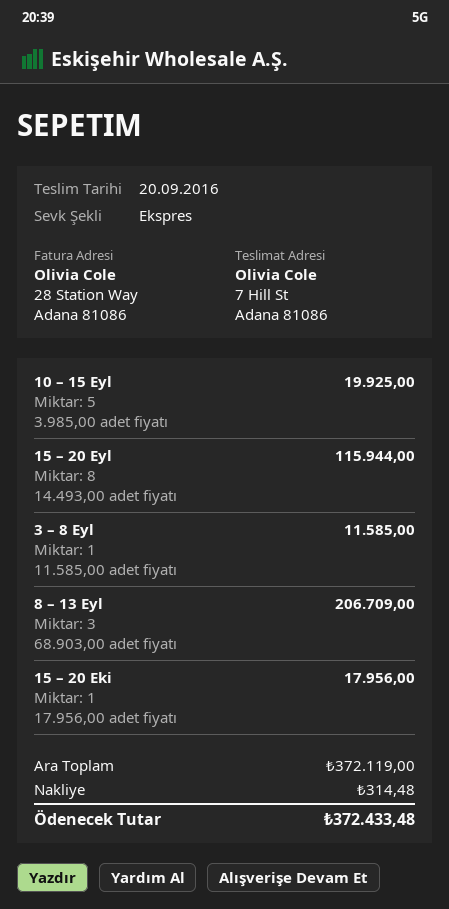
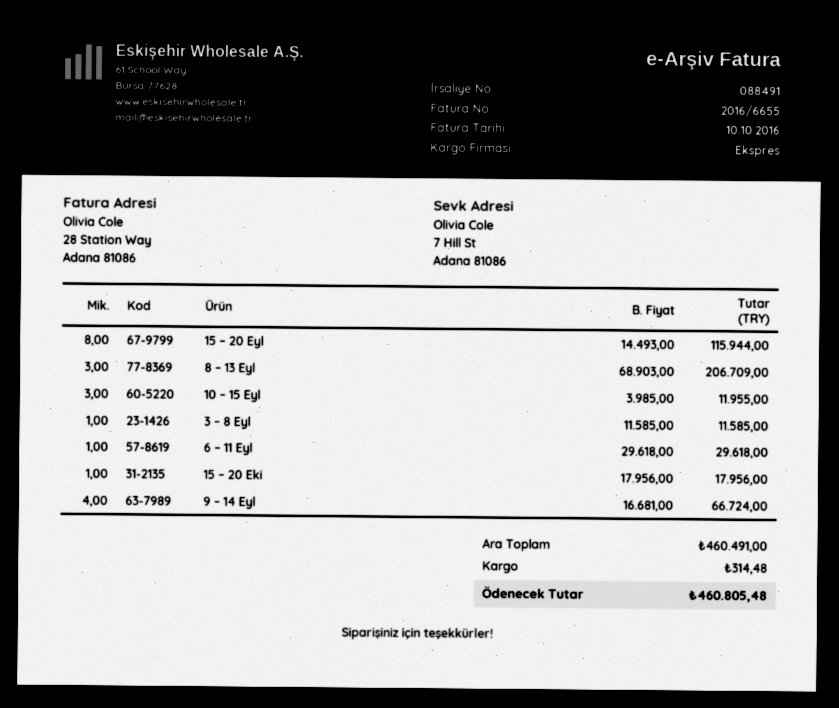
10 – 15 Eyl: 5 x 3985.00 = 19925.00 -> 3 x 3985.00 = 11955.00
6 – 11 Eyl: none -> 1 x 29618.00 = 29618.00
9 – 14 Eyl: none -> 4 x 16681.00 = 66724.00
subtotal: 372119.00 -> 460491.00
total: 372433.48 -> 460805.48

